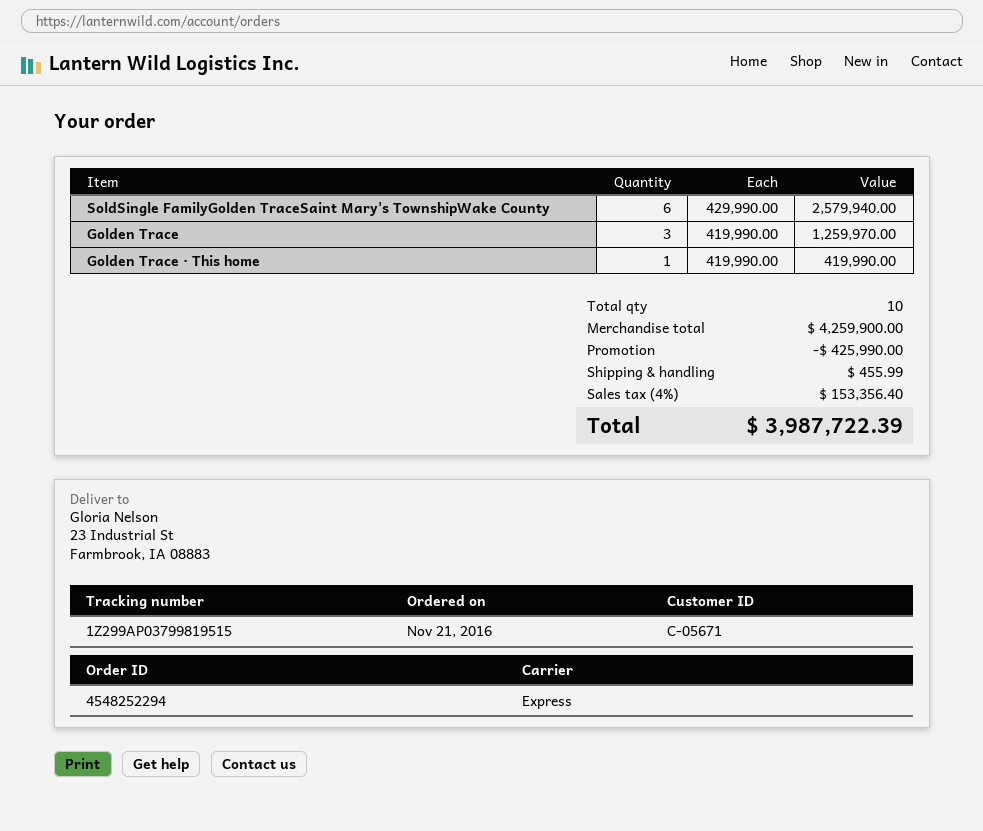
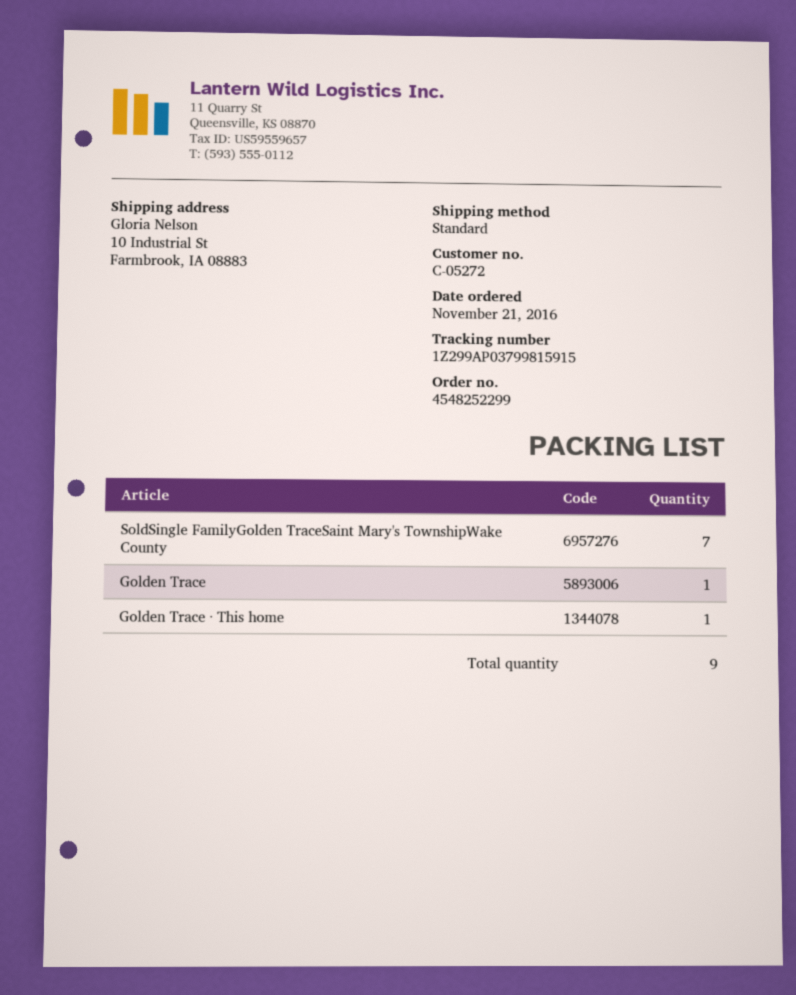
order number: 4548252294 -> 4548252299
customer number: C-05671 -> C-05272
shipping method: express -> standard
tracking number: 1Z299AP03799819515 -> 1Z299AP03799815915
ship to: 23 Industrial St, Farmbrook, IA 08883 -> 10 Industrial St, Farmbrook, IA 08883
SoldSingle FamilyGolden TraceSaint Mary's TownshipWake County: 6 -> 7
Golden Trace: 3 -> 1
total quantity: 10 -> 9

